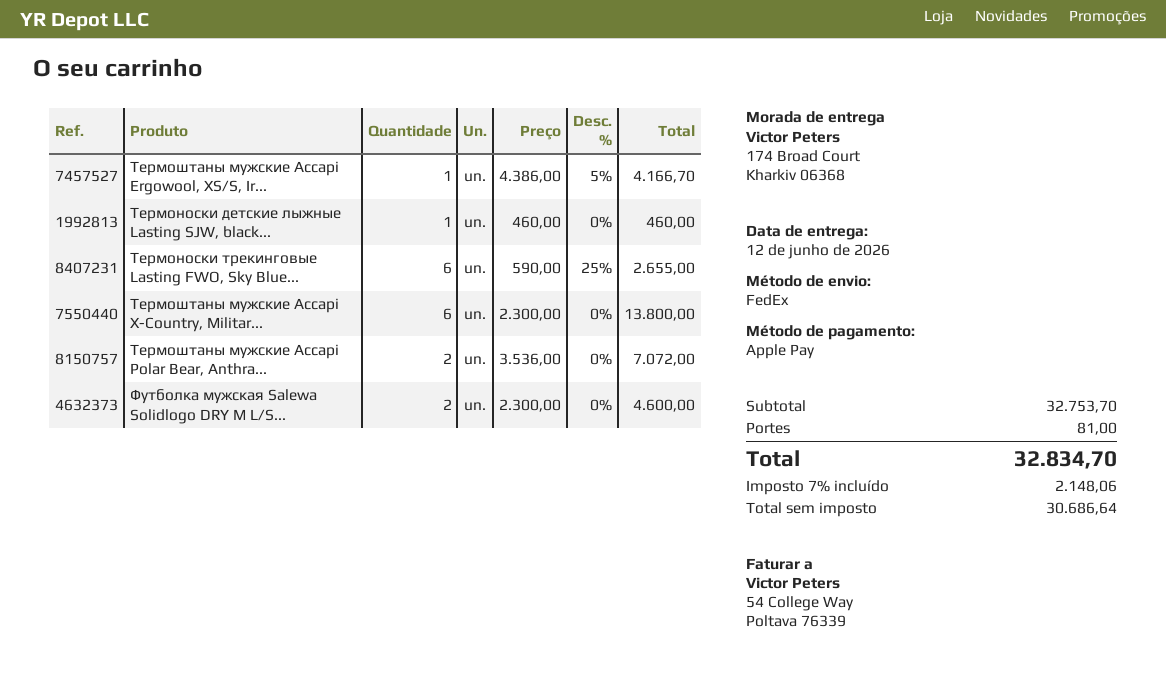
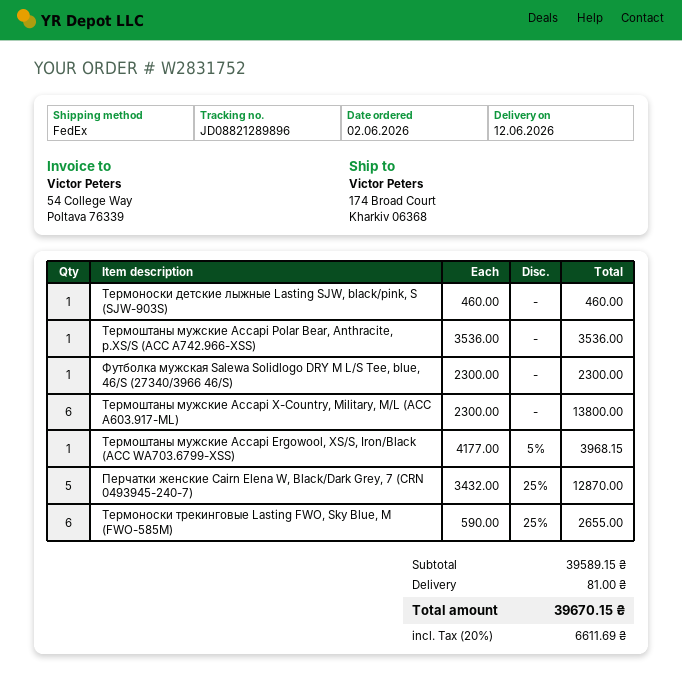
Термоштаны мужские Accapi Ergowool, XS/S, Ir...: 1 x 4386.00 - 5% = 4166.70 -> 1 x 4177.00 - 5% = 3968.15
Термоштаны мужские Accapi Polar Bear, Anthra...: 2 x 3536.00 = 7072.00 -> 1 x 3536.00 = 3536.00
Футболка мужская Salewa Solidlogo DRY M L/S...: 2 x 2300.00 = 4600.00 -> 1 x 2300.00 = 2300.00
Перчатки женские Cairn Elena W, Black/Dark Grey, 7 (CRN 0493945-240-7): none -> 5 x 3432.00 - 25% = 12870.00
subtotal: 32753.70 -> 39589.15
tax: 7% = 2148.06 -> 20% = 6611.69
total: 32834.70 -> 39670.15

